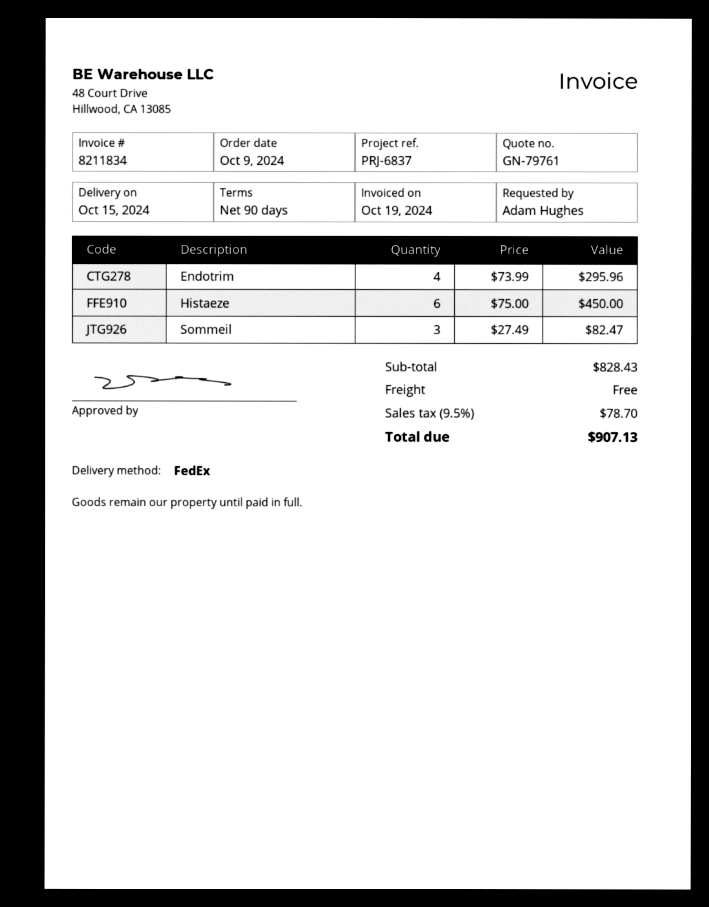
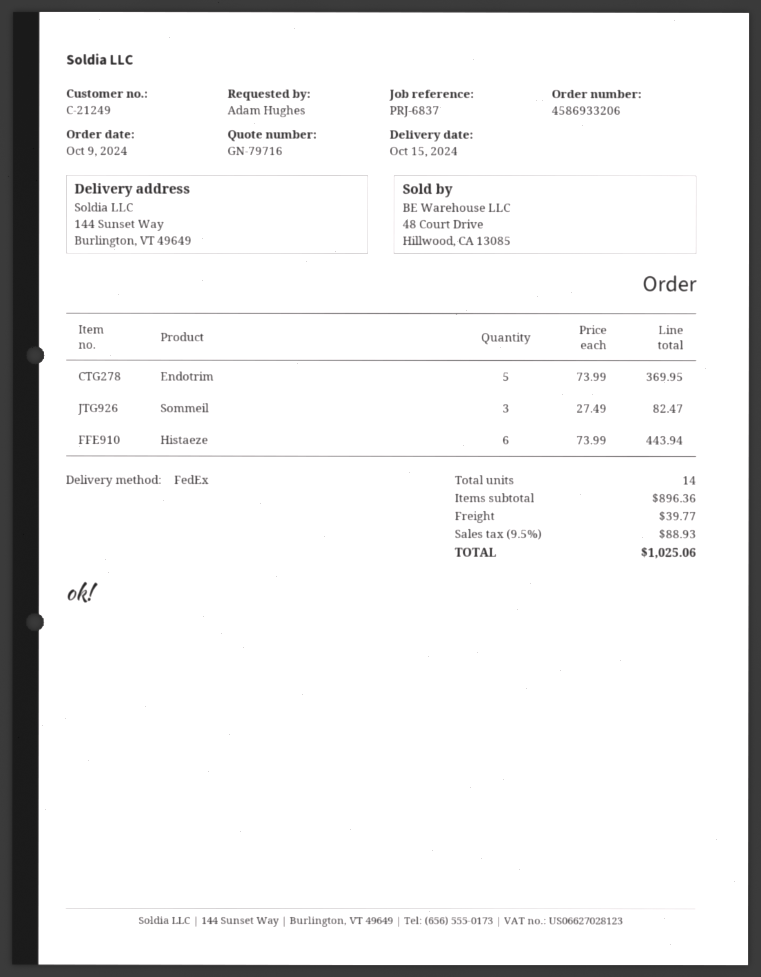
quote number: GN-79761 -> GN-79716
Endotrim: 4 x 73.99 = 295.96 -> 5 x 73.99 = 369.95
Histaeze: 6 x 75.00 = 450.00 -> 6 x 73.99 = 443.94
subtotal: 828.43 -> 896.36
shipping: 0.00 -> 39.77
tax: 9.5% = 78.70 -> 9.5% = 88.93
total: 907.13 -> 1025.06

